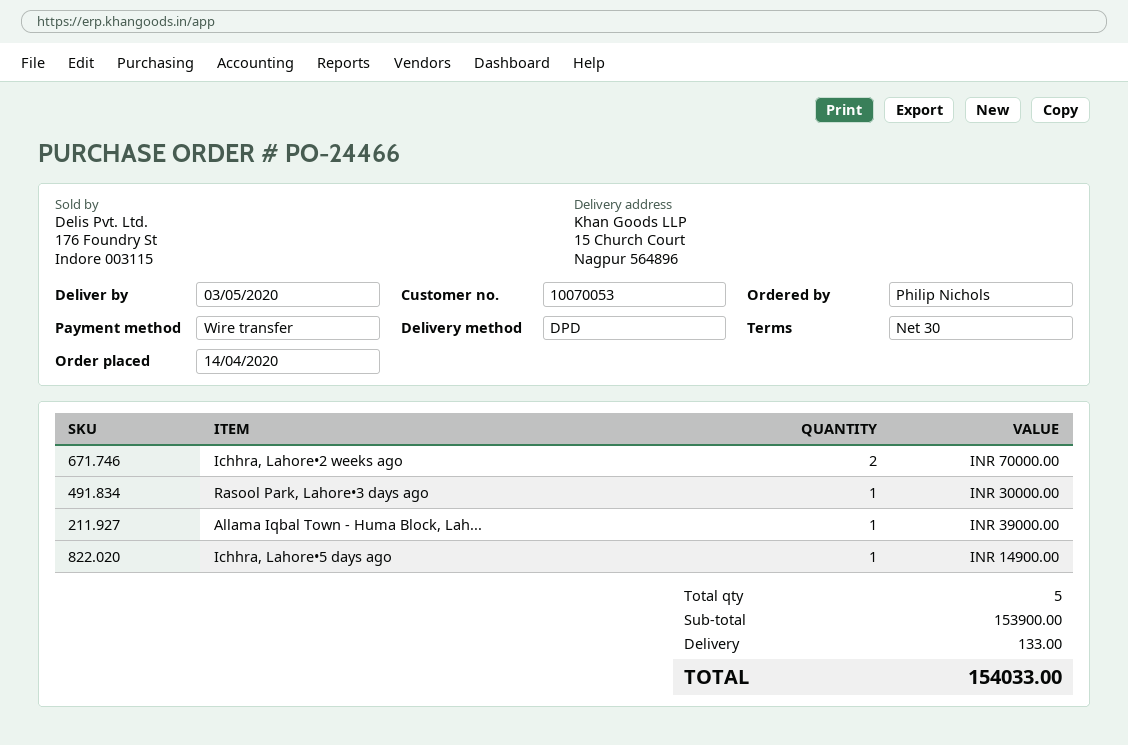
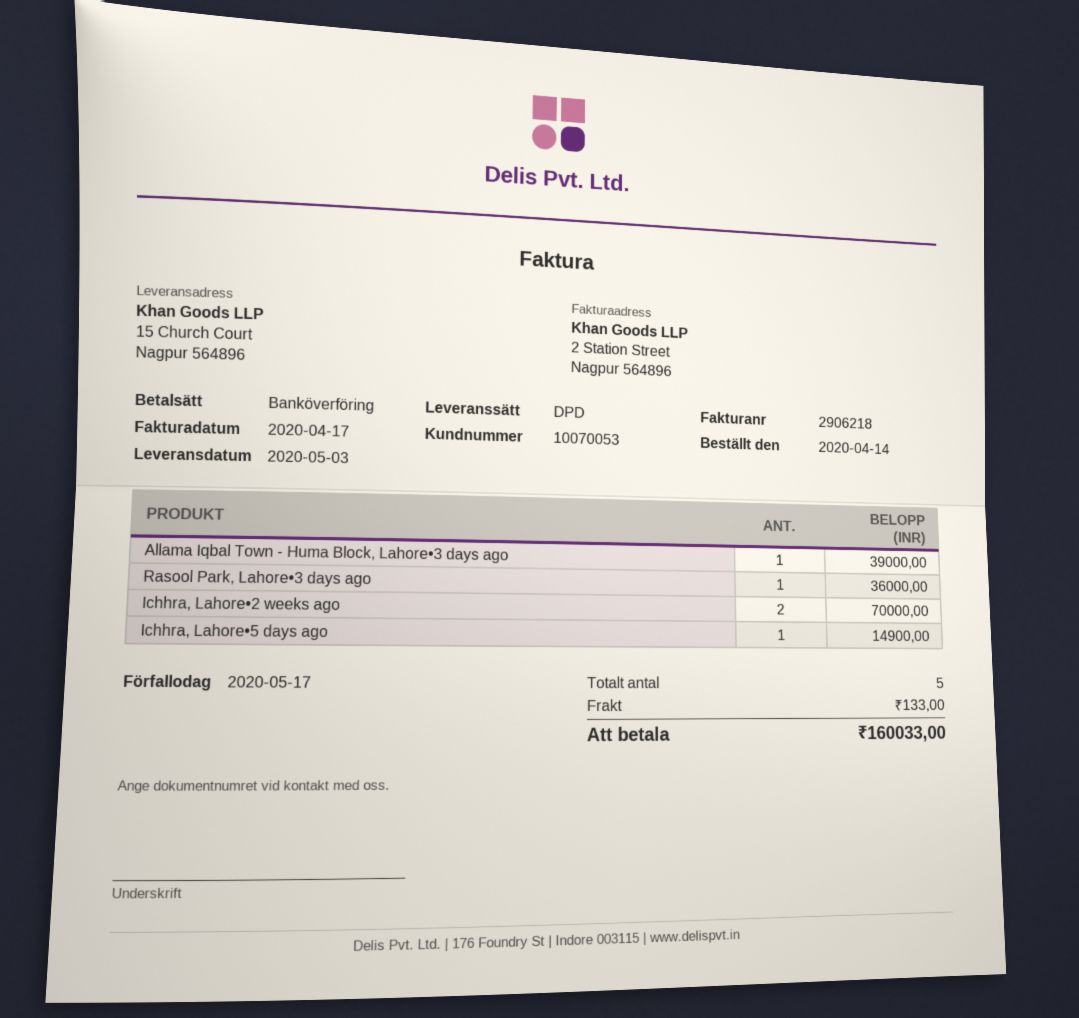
Rasool Park, Lahore•3 days ago: 1 for 30000.00 -> 1 for 36000.00
total: 154033.00 -> 160033.00

